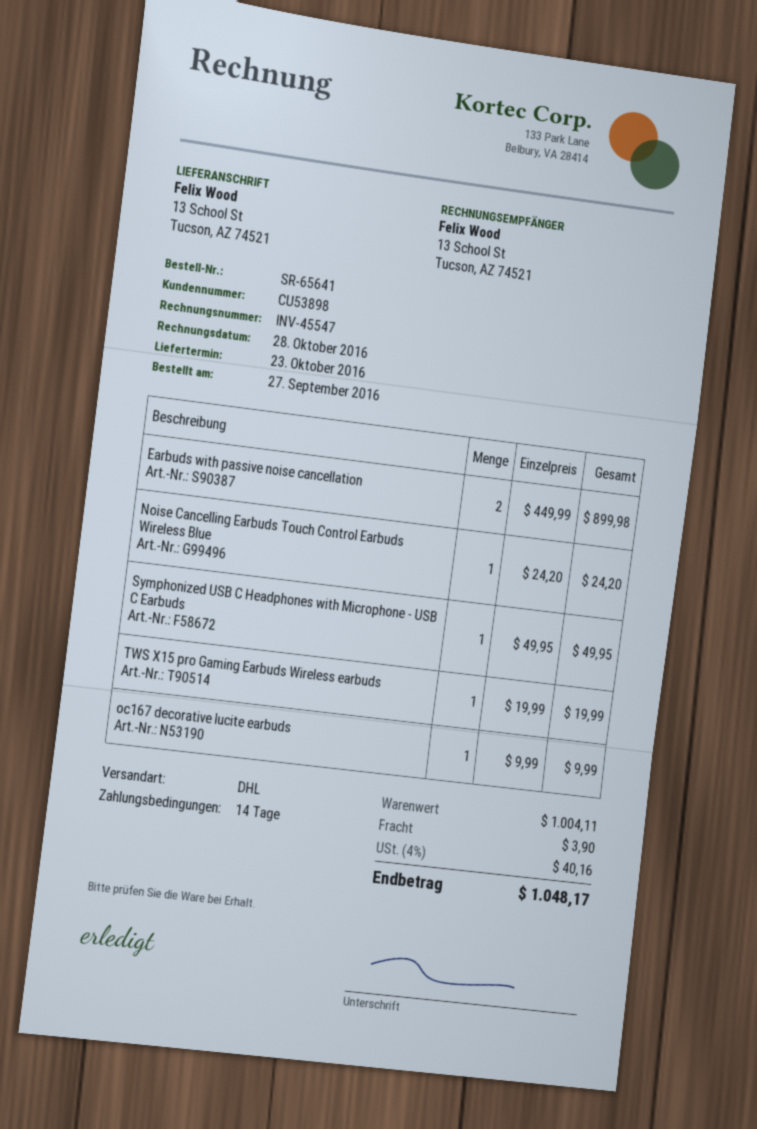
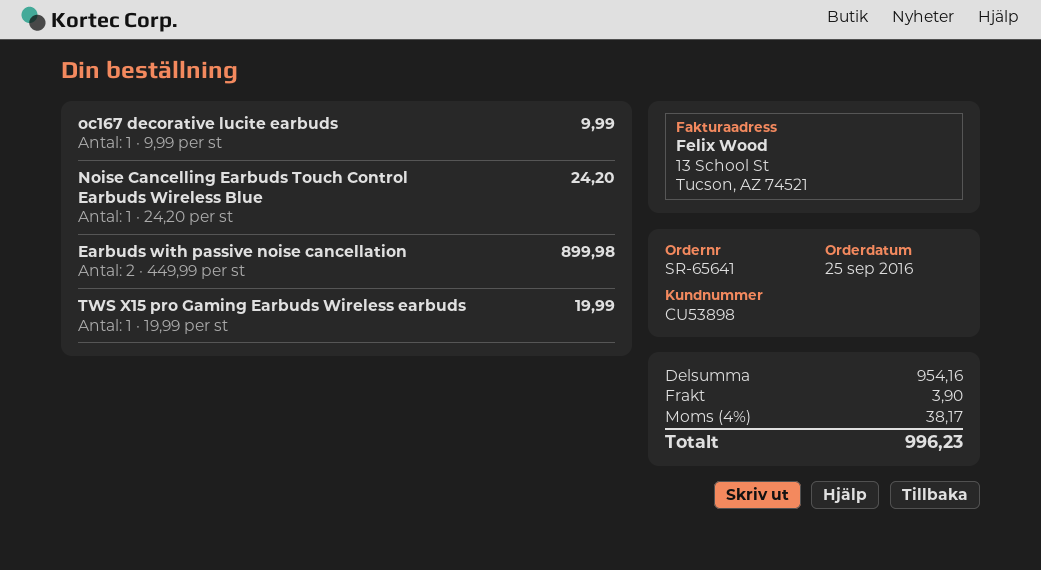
order date: 2016-09-27 -> 2016-09-25
Symphonized USB C Headphones with Microphone - USB C Earbuds: 1 x 49.95 = 49.95 -> none
subtotal: 1004.11 -> 954.16
tax: 4% = 40.16 -> 4% = 38.17
total: 1048.17 -> 996.23

